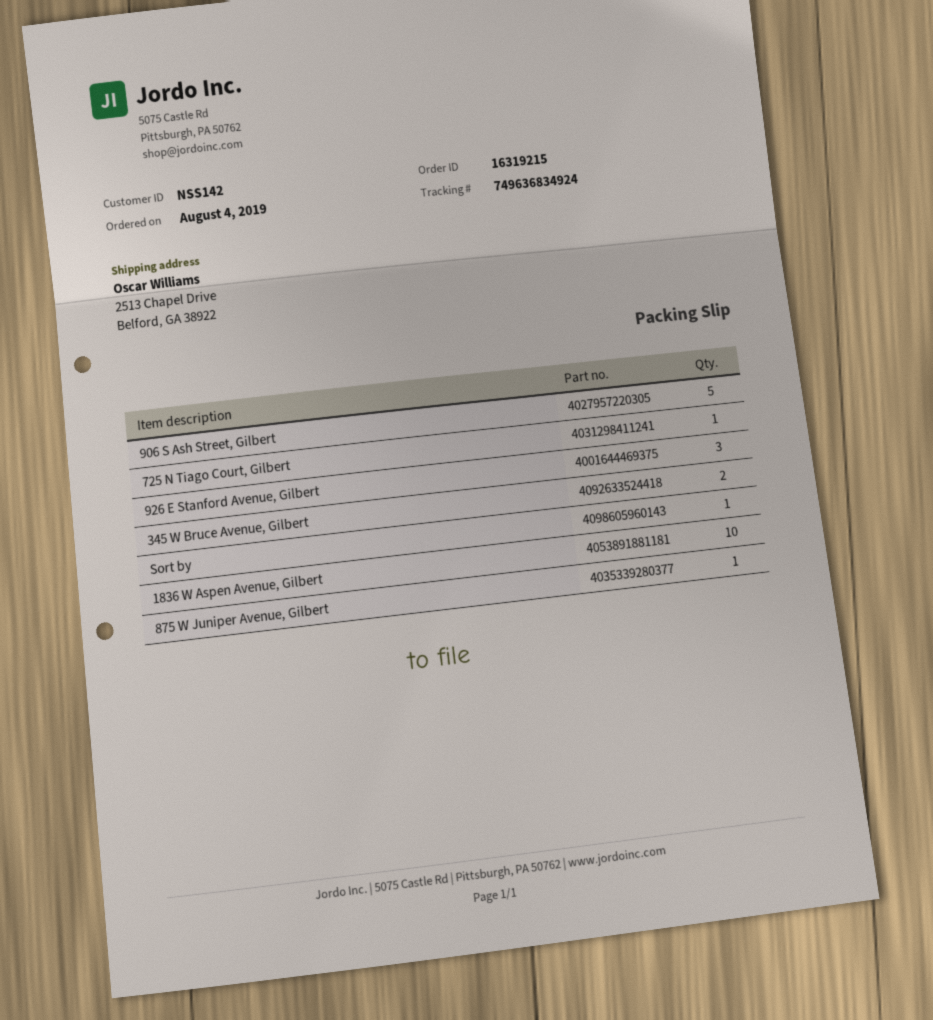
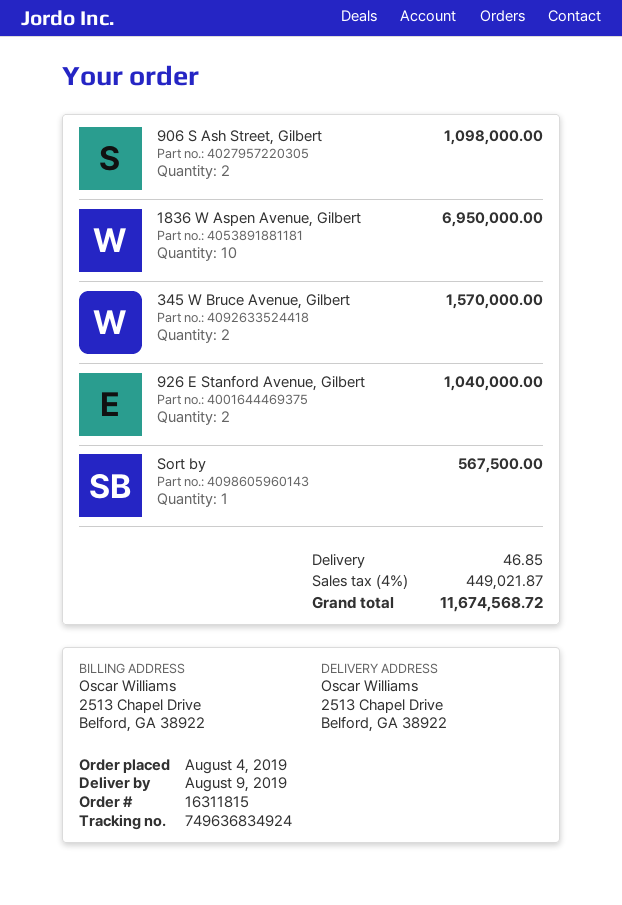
order number: 16319215 -> 16311815
906 S Ash Street, Gilbert: 5 -> 2
725 N Tiago Court, Gilbert: 1 -> none
926 E Stanford Avenue, Gilbert: 3 -> 2
875 W Juniper Avenue, Gilbert: 1 -> none

